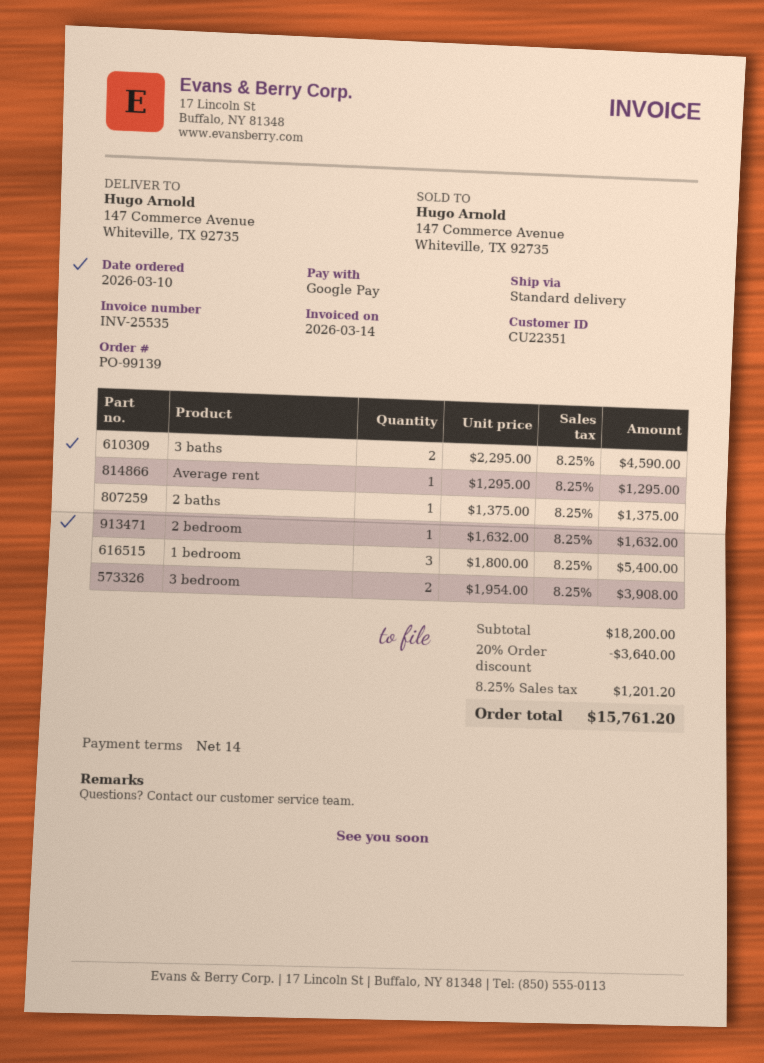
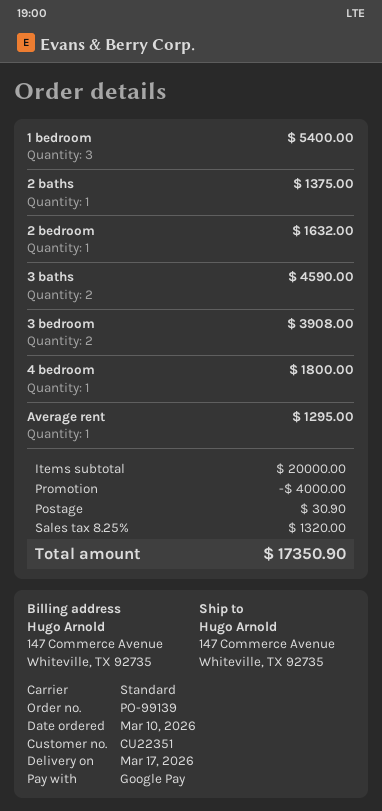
4 bedroom: none -> 1 for 1800.00
subtotal: 18200.00 -> 20000.00
discount: 3640.00 -> 4000.00
shipping: none -> 30.90
tax: 8.25% = 1201.20 -> 8.25% = 1320.00
total: 15761.20 -> 17350.90

